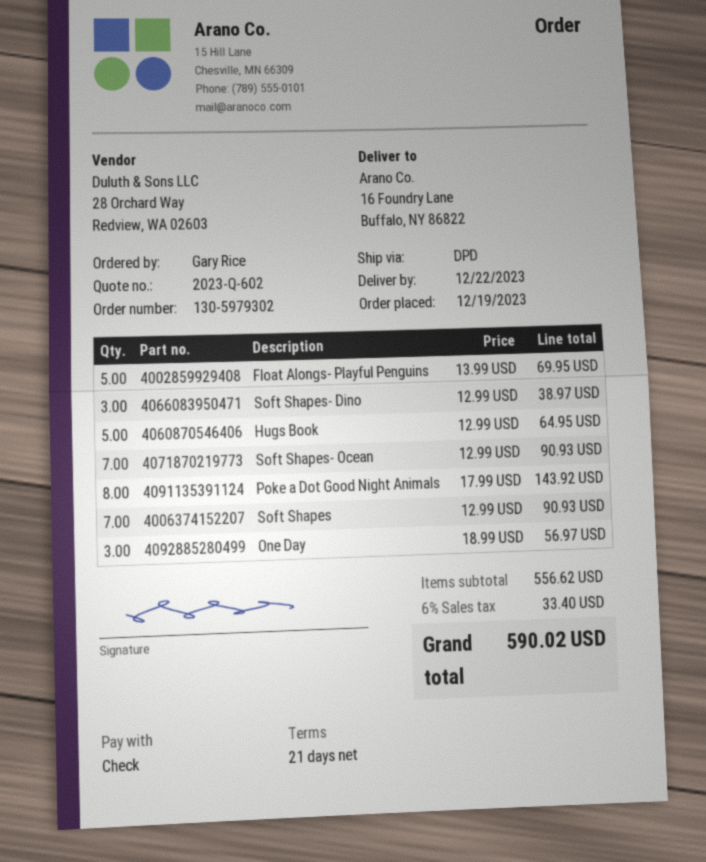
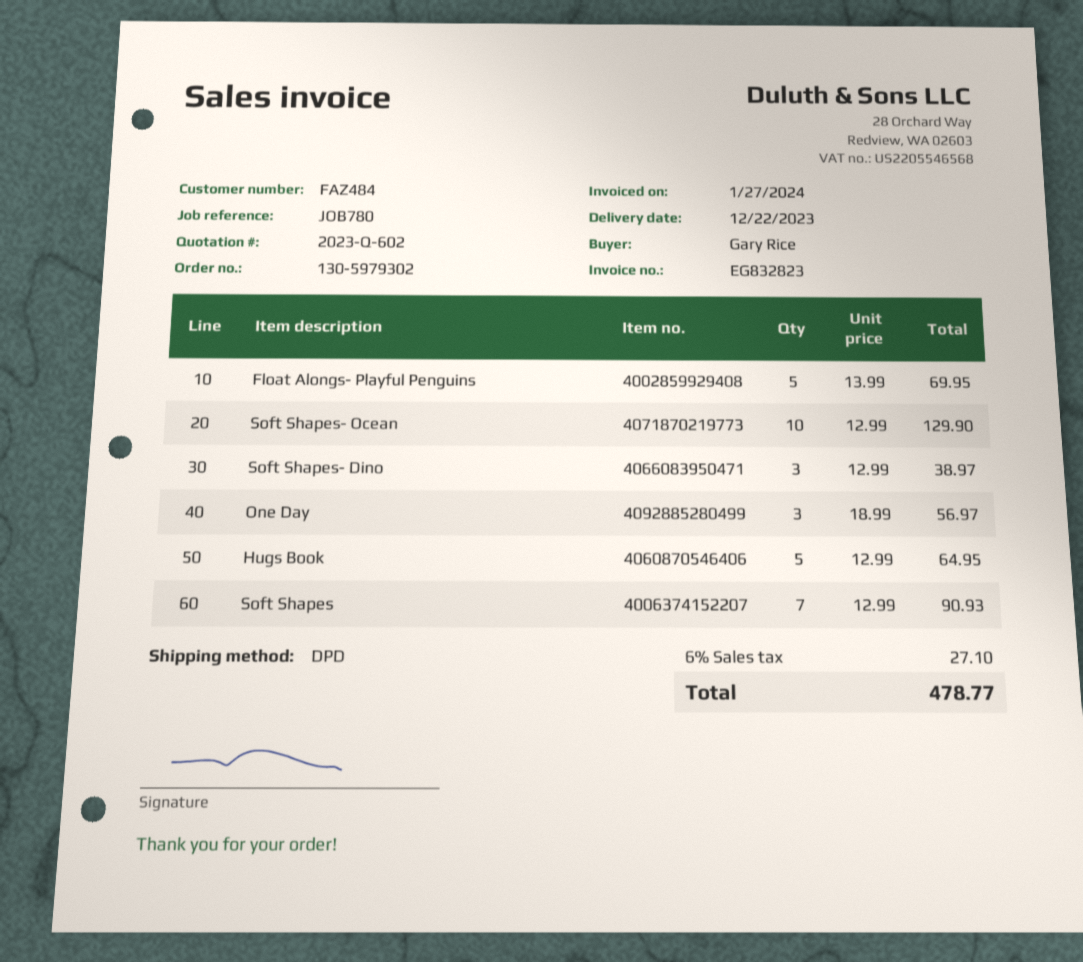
Soft Shapes- Ocean: 7 x 12.99 = 90.93 -> 10 x 12.99 = 129.90
Poke a Dot Good Night Animals: 8 x 17.99 = 143.92 -> none
tax: 6% = 33.40 -> 6% = 27.10
total: 590.02 -> 478.77

